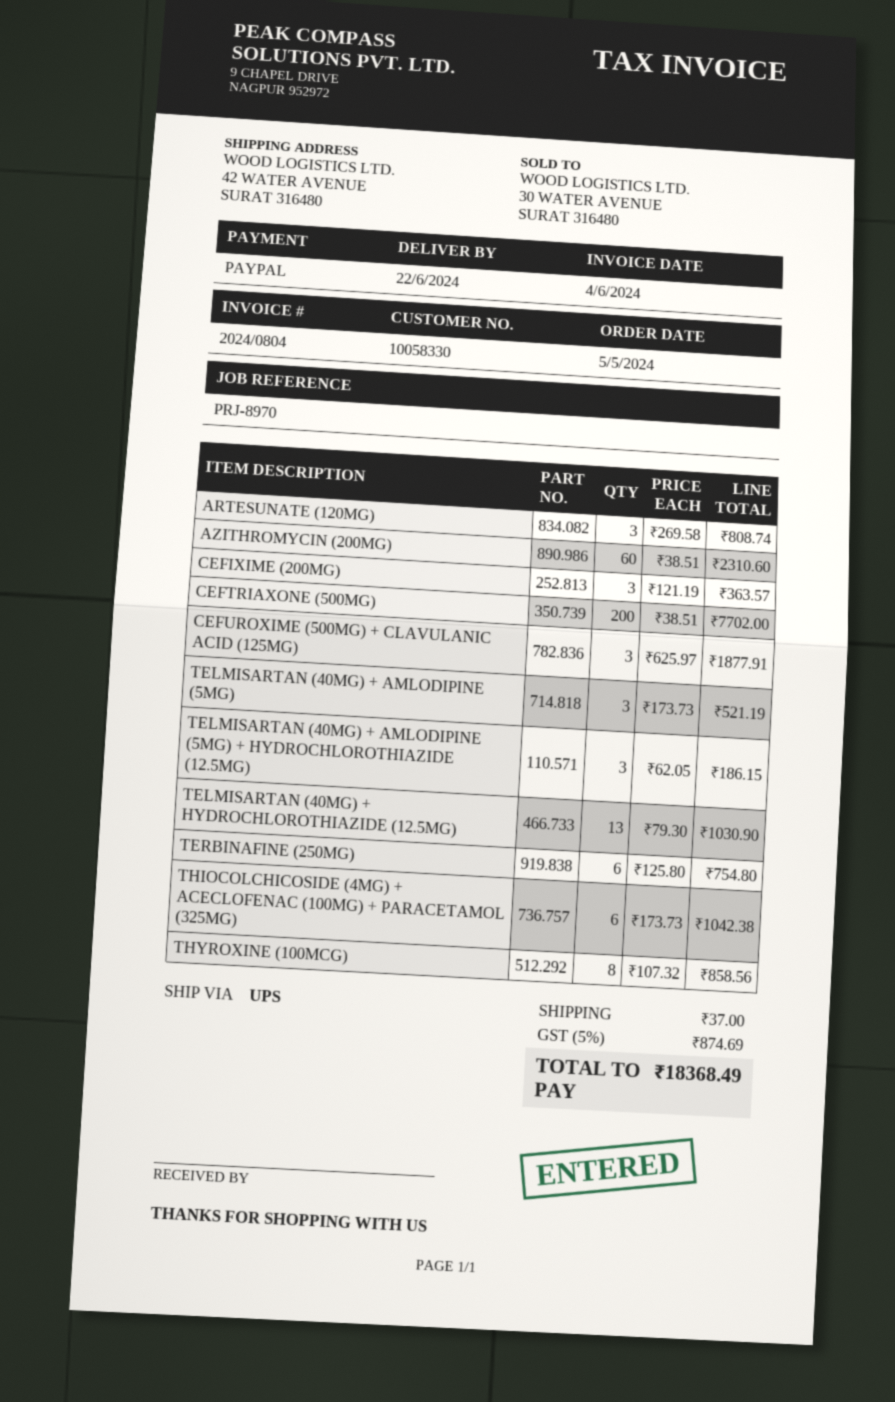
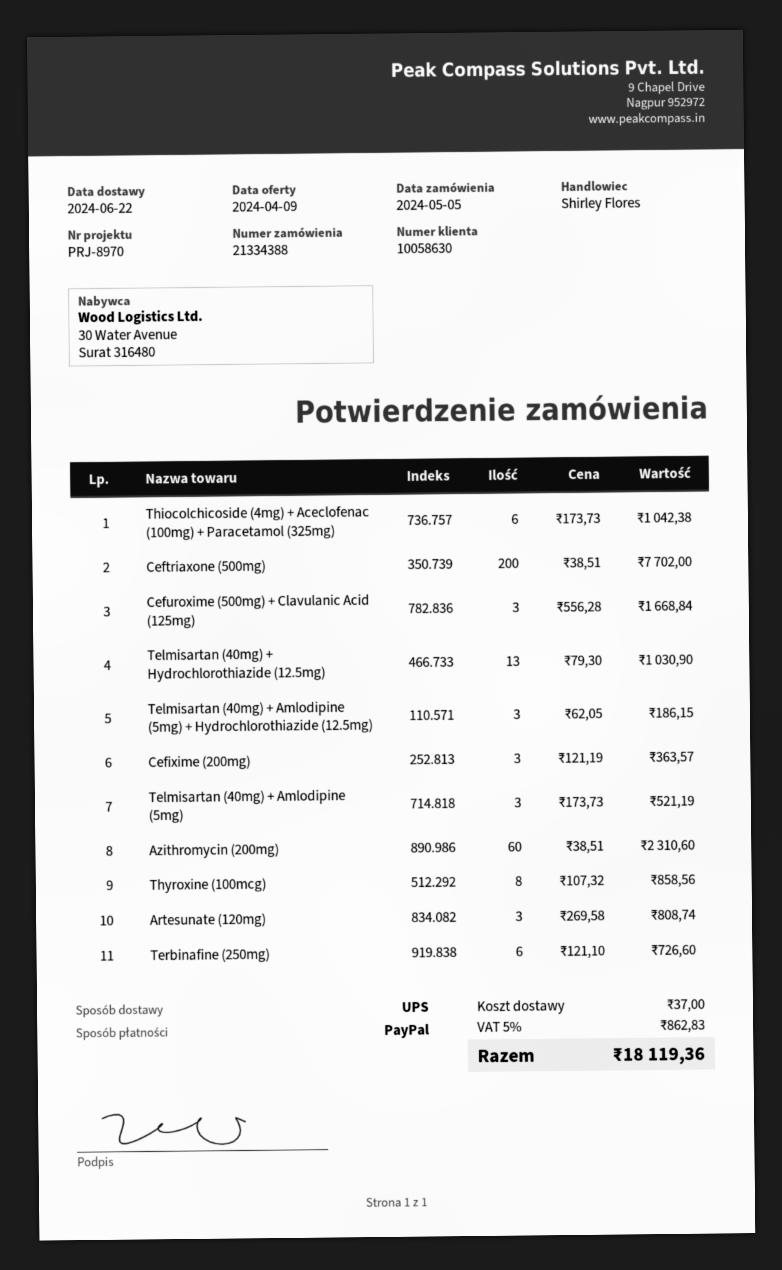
customer number: 10058330 -> 10058630
CEFUROXIME (500MG) + CLAVULANIC ACID (125MG): 3 x 625.97 = 1877.91 -> 3 x 556.28 = 1668.84
TERBINAFINE (250MG): 6 x 125.80 = 754.80 -> 6 x 121.10 = 726.60
tax: 5% = 874.69 -> 5% = 862.83
total: 18368.49 -> 18119.36

